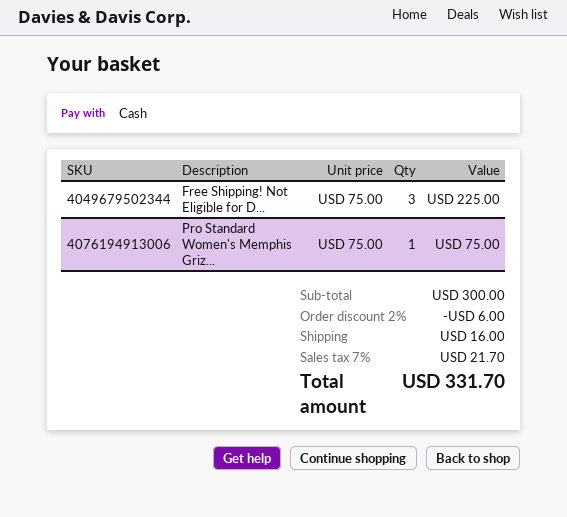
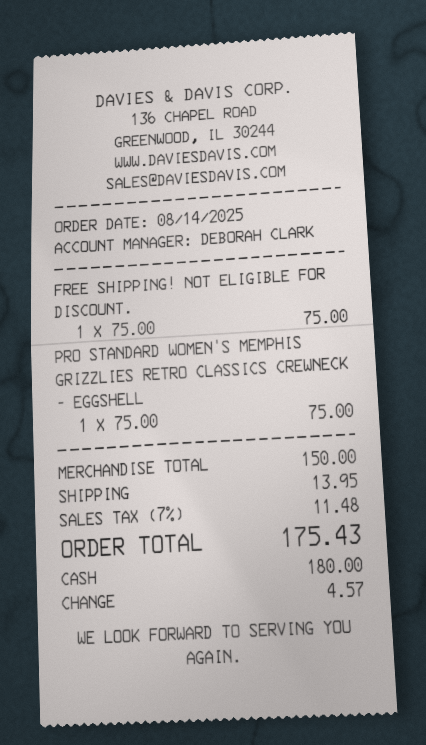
Free Shipping! Not Eligible for D...: 3 x 75.00 = 225.00 -> 1 x 75.00 = 75.00
subtotal: 300.00 -> 150.00
discount: 2% = 6.00 -> none
shipping: 16.00 -> 13.95
tax: 7% = 21.70 -> 7% = 11.48
total: 331.70 -> 175.43

